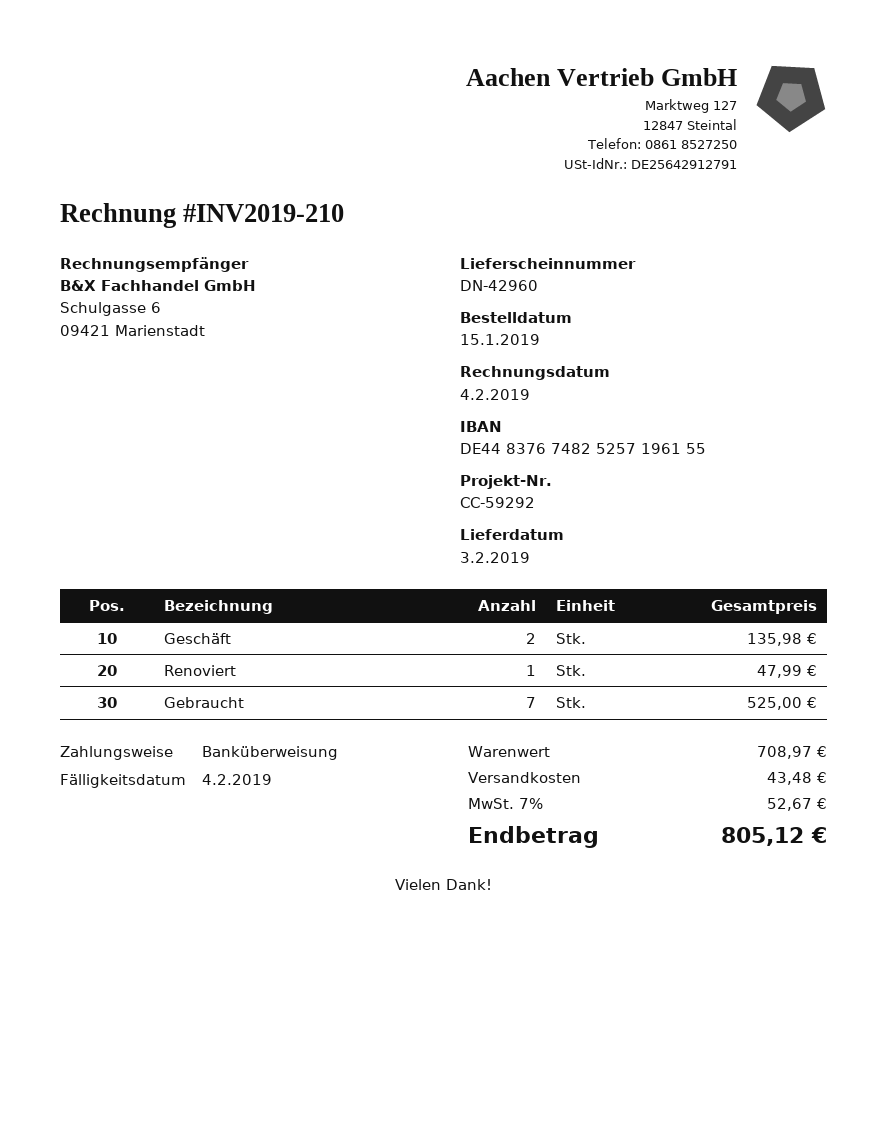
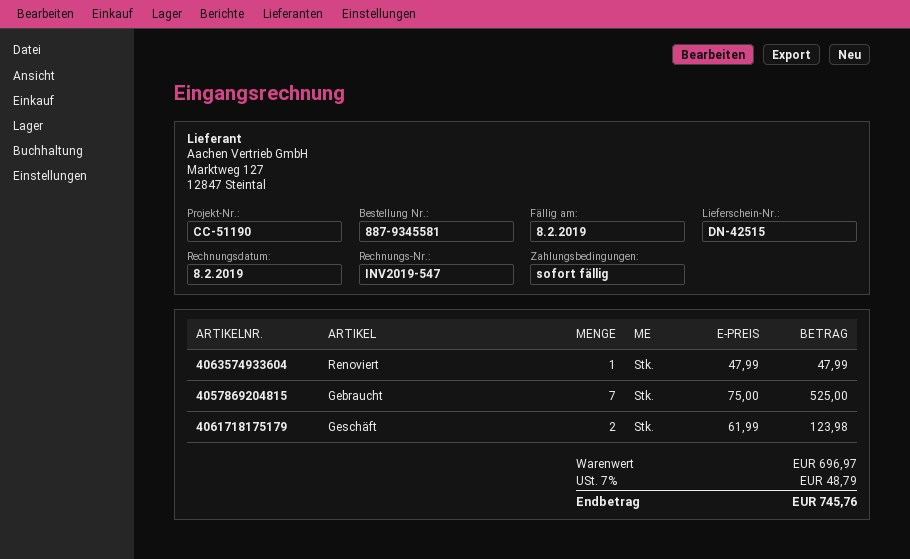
delivery note number: DN-42960 -> DN-42515
invoice number: INV2019-210 -> INV2019-547
invoice date: 2019-02-04 -> 2019-02-08
due date: 2019-02-04 -> 2019-02-08
reference: CC-59292 -> CC-51190
Geschäft: 2 for 135.98 -> 2 for 123.98
subtotal: 708.97 -> 696.97
shipping: 43.48 -> none
tax: 7% = 52.67 -> 7% = 48.79
total: 805.12 -> 745.76

